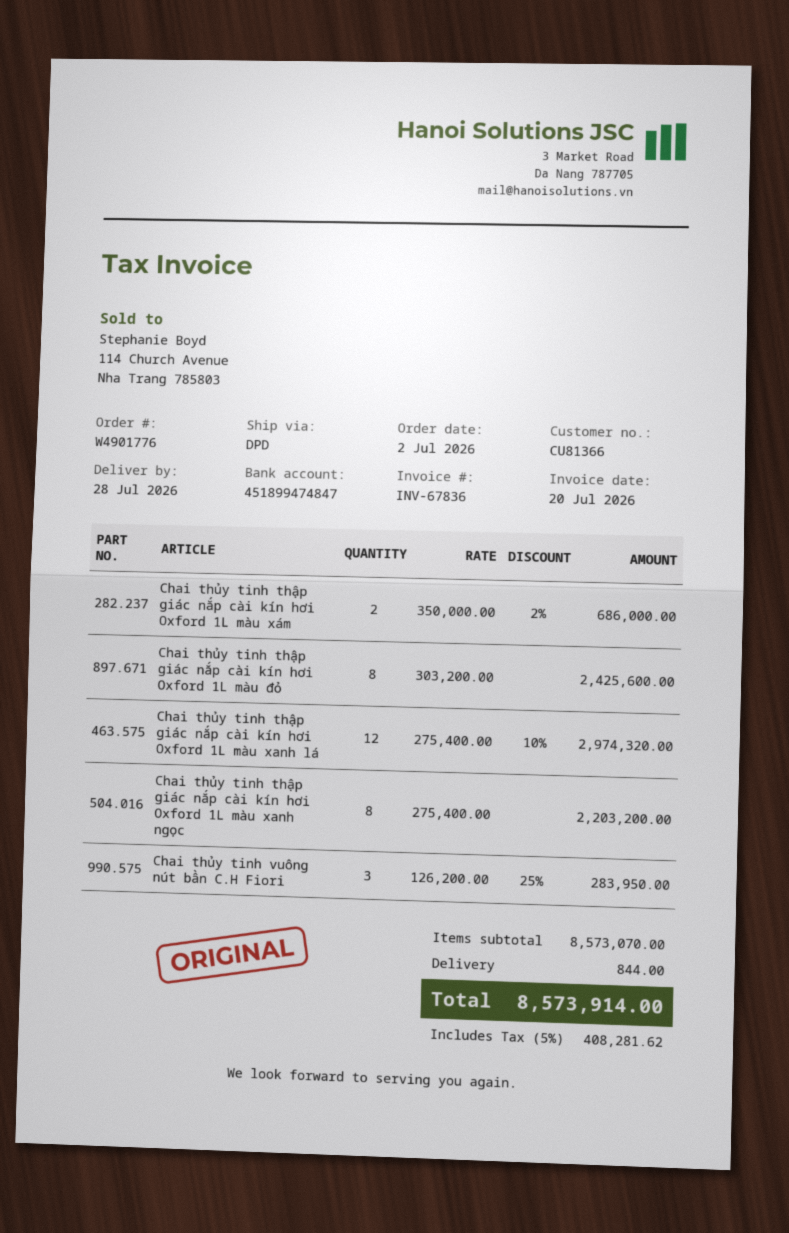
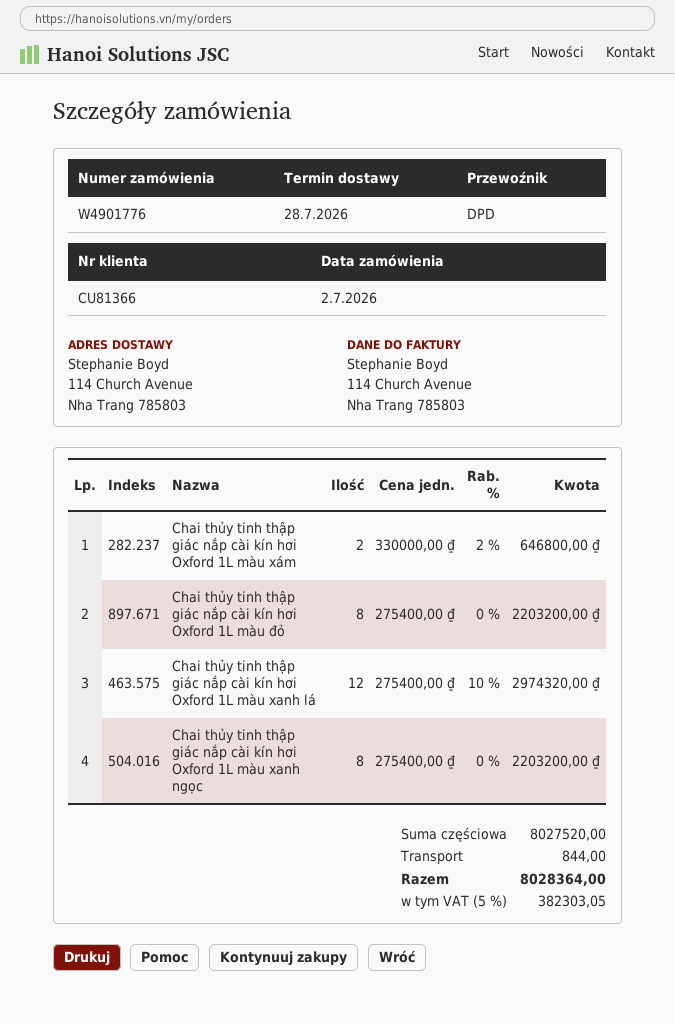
Chai thủy tinh thập giác nắp cài kín hơi Oxford 1L màu xám: 2 x 350000.00 - 2% = 686000.00 -> 2 x 330000.00 - 2% = 646800.00
Chai thủy tinh thập giác nắp cài kín hơi Oxford 1L màu đỏ: 8 x 303200.00 = 2425600.00 -> 8 x 275400.00 = 2203200.00
Chai thủy tinh vuông nút bần C.H Fiori: 3 x 126200.00 - 25% = 283950.00 -> none
subtotal: 8573070.00 -> 8027520.00
tax: 5% = 408281.62 -> 5% = 382303.05
total: 8573914.00 -> 8028364.00

